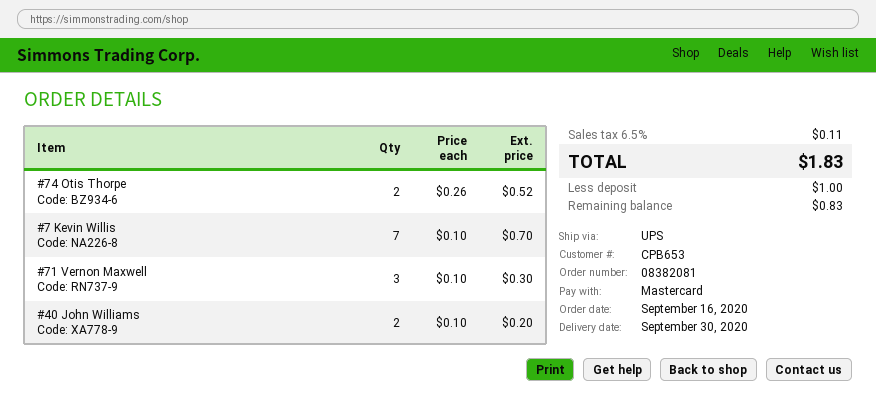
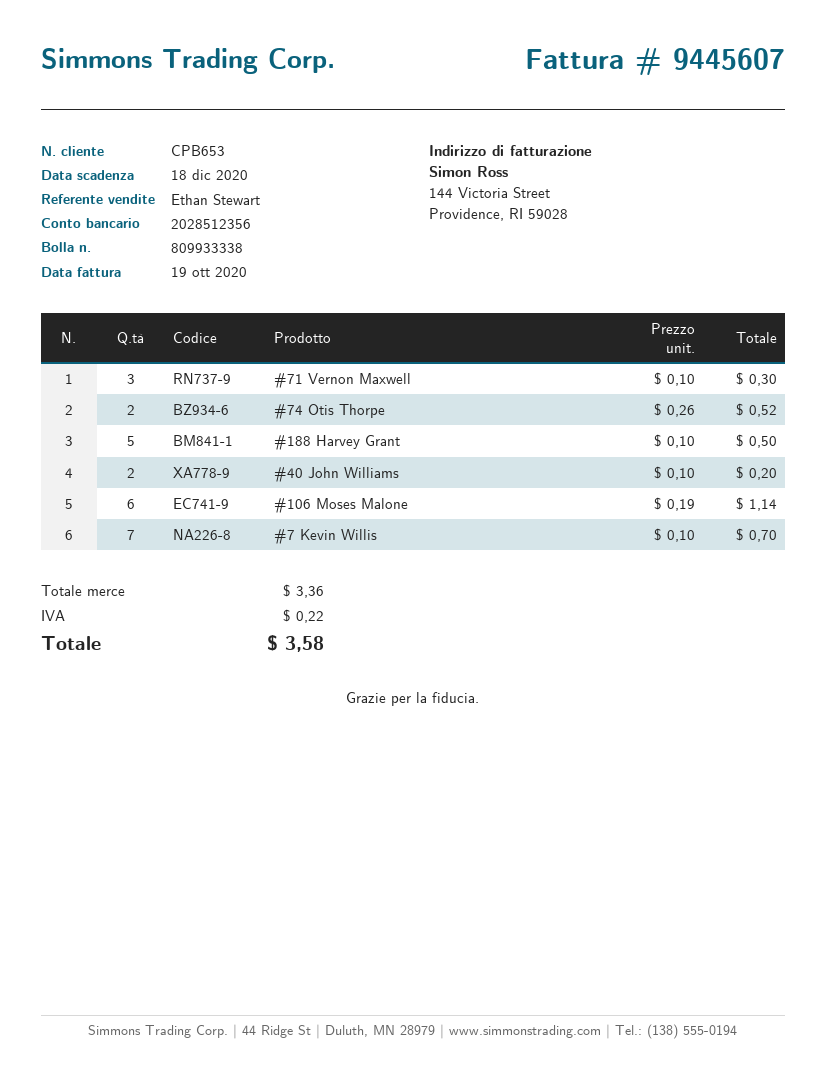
#188 Harvey Grant: none -> 5 x 0.10 = 0.50
#106 Moses Malone: none -> 6 x 0.19 = 1.14
tax: 0.11 -> 0.22
total: 1.83 -> 3.58

